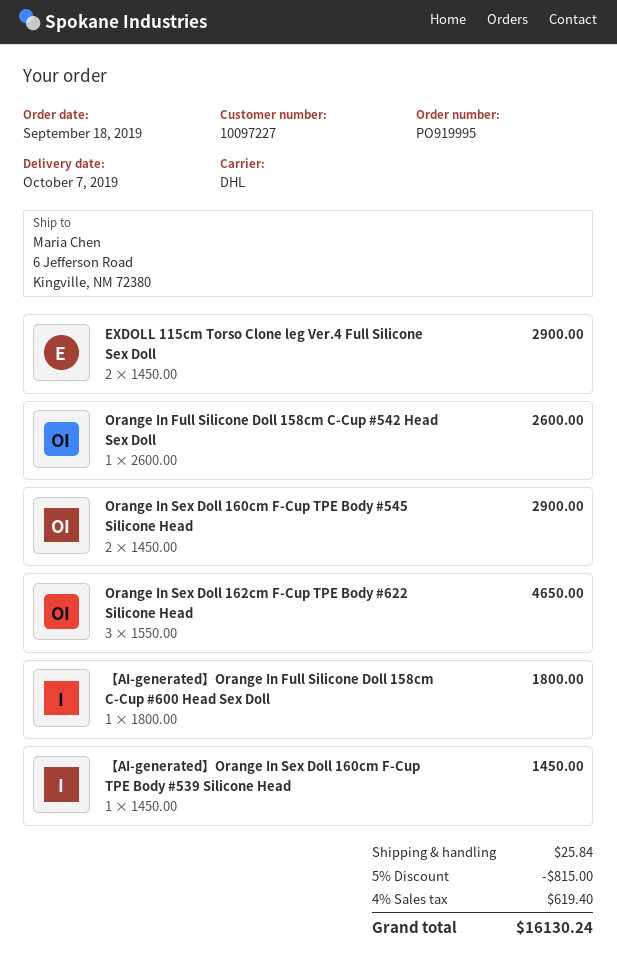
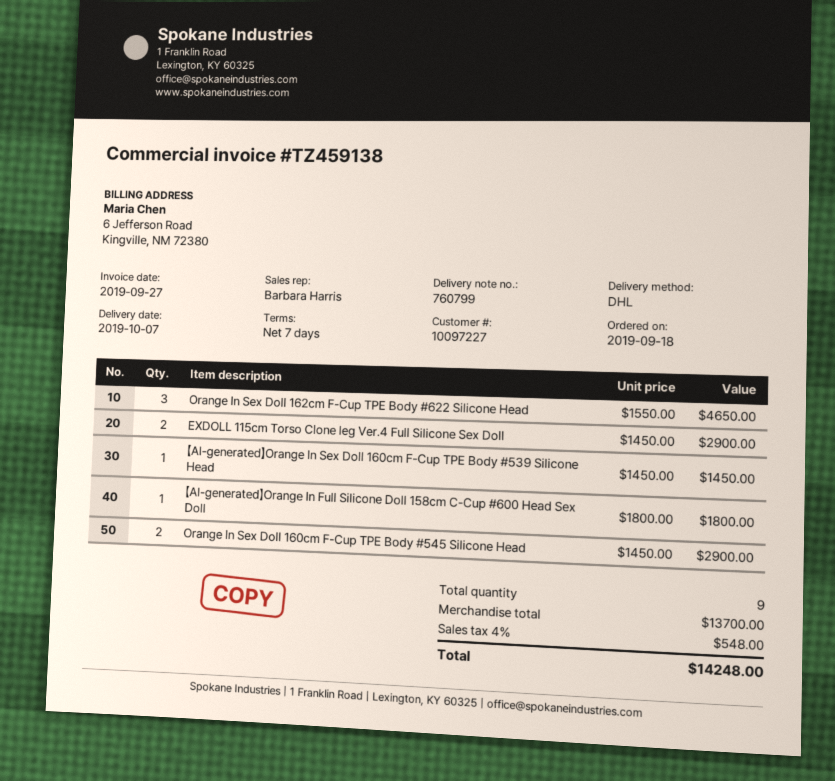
Orange In Full Silicone Doll 158cm C-Cup #542 Head Sex Doll: 1 x 2600.00 = 2600.00 -> none
discount: 5% = 815.00 -> none
shipping: 25.84 -> none
tax: 4% = 619.40 -> 4% = 548.00
total: 16130.24 -> 14248.00

